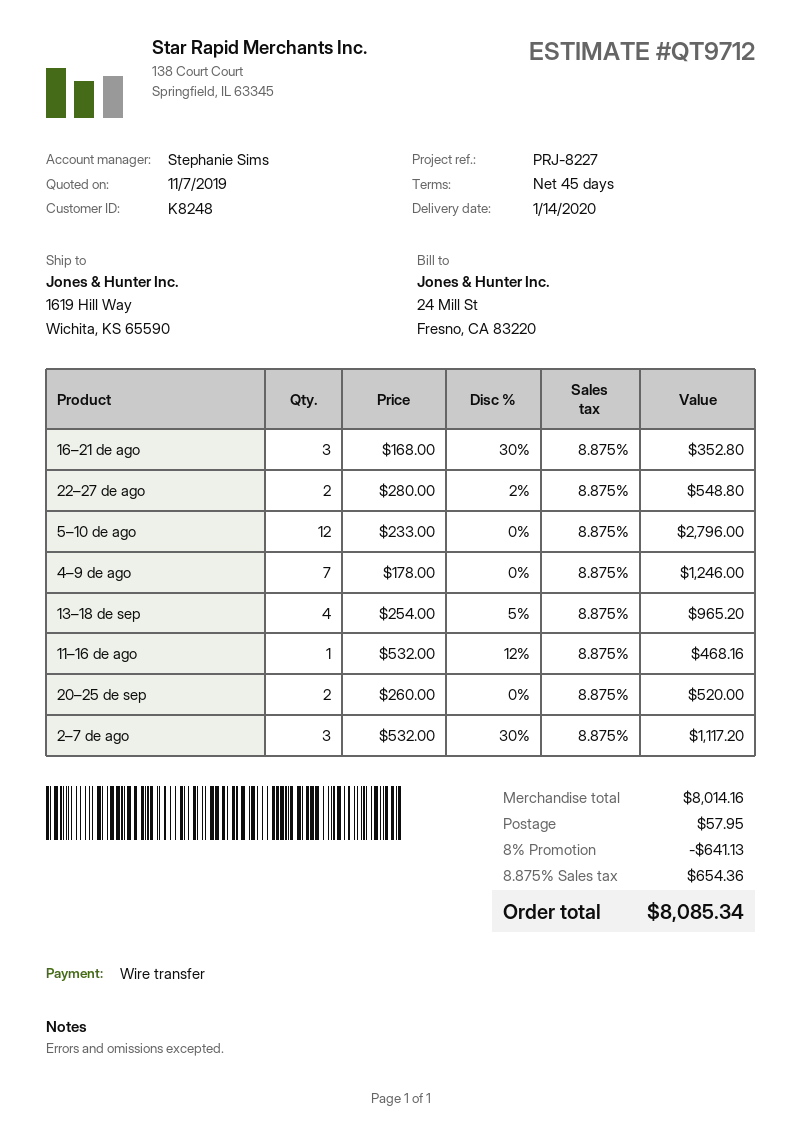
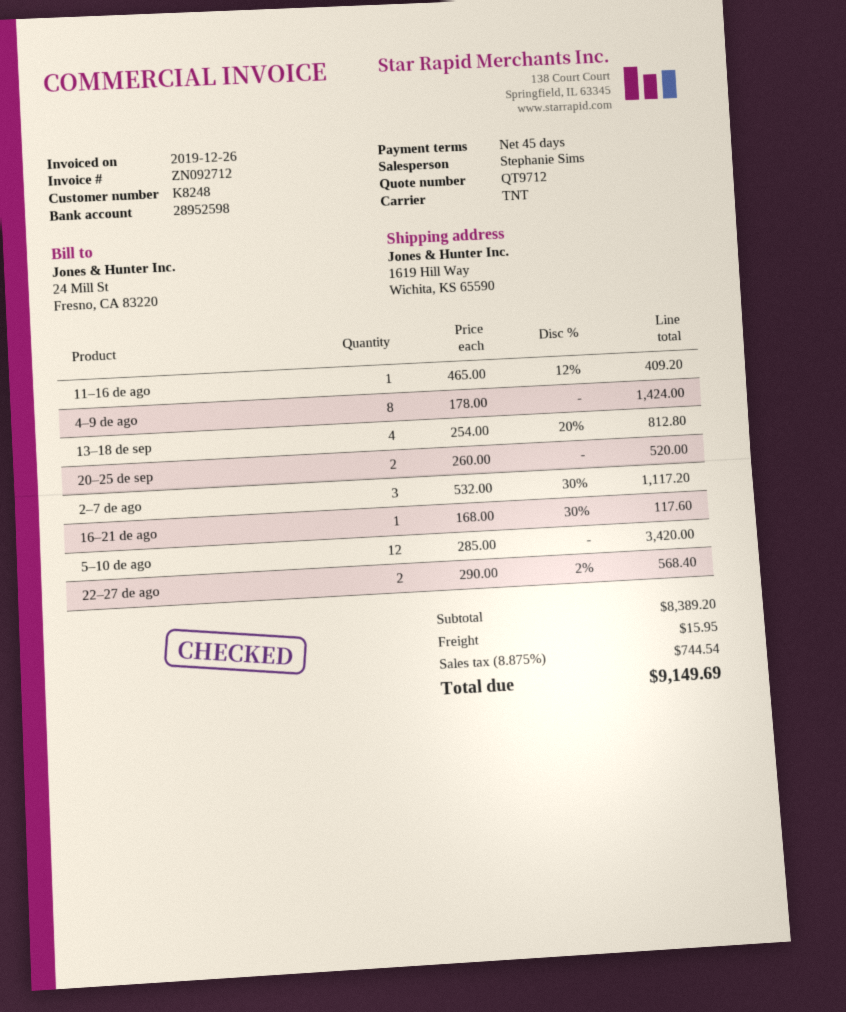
16–21 de ago: 3 x 168.00 - 30% = 352.80 -> 1 x 168.00 - 30% = 117.60
22–27 de ago: 2 x 280.00 - 2% = 548.80 -> 2 x 290.00 - 2% = 568.40
5–10 de ago: 12 x 233.00 = 2796.00 -> 12 x 285.00 = 3420.00
4–9 de ago: 7 x 178.00 = 1246.00 -> 8 x 178.00 = 1424.00
13–18 de sep: 4 x 254.00 - 5% = 965.20 -> 4 x 254.00 - 20% = 812.80
11–16 de ago: 1 x 532.00 - 12% = 468.16 -> 1 x 465.00 - 12% = 409.20
subtotal: 8014.16 -> 8389.20
discount: 8% = 641.13 -> none
shipping: 57.95 -> 15.95
tax: 8.875% = 654.36 -> 8.875% = 744.54
total: 8085.34 -> 9149.69

